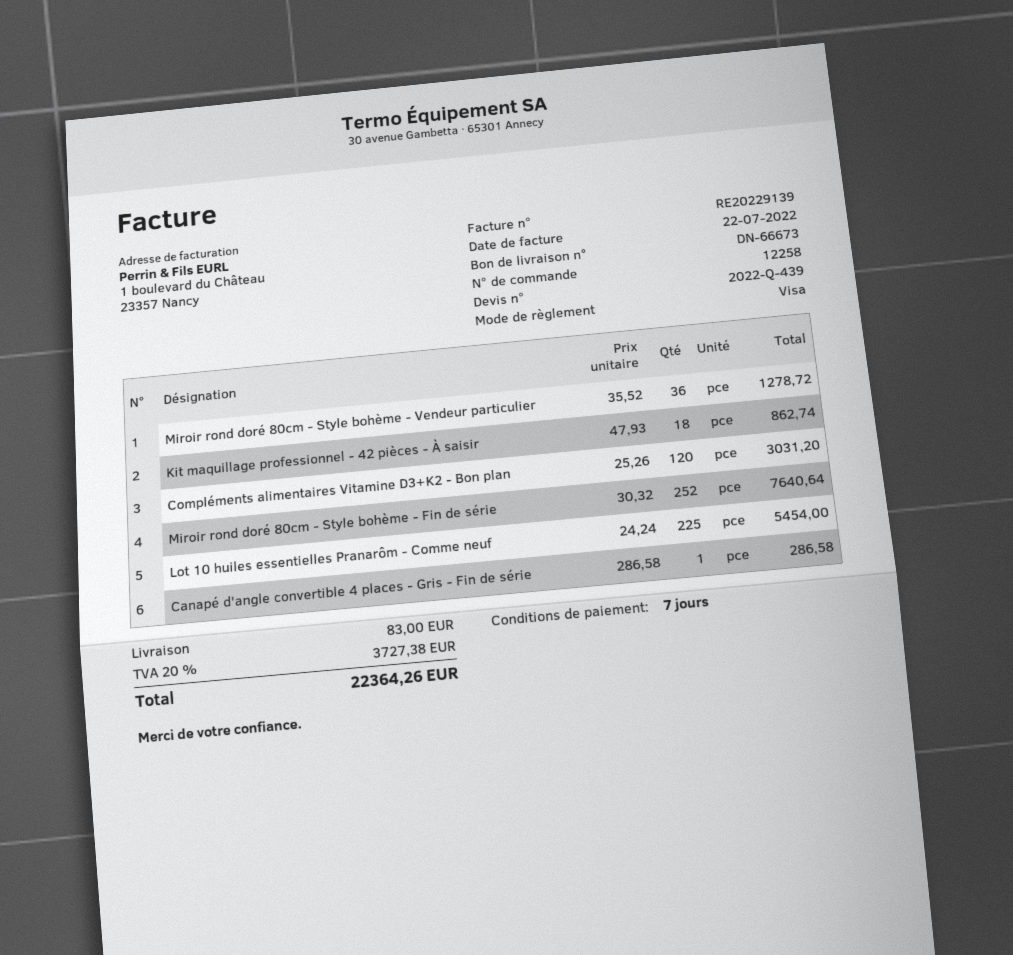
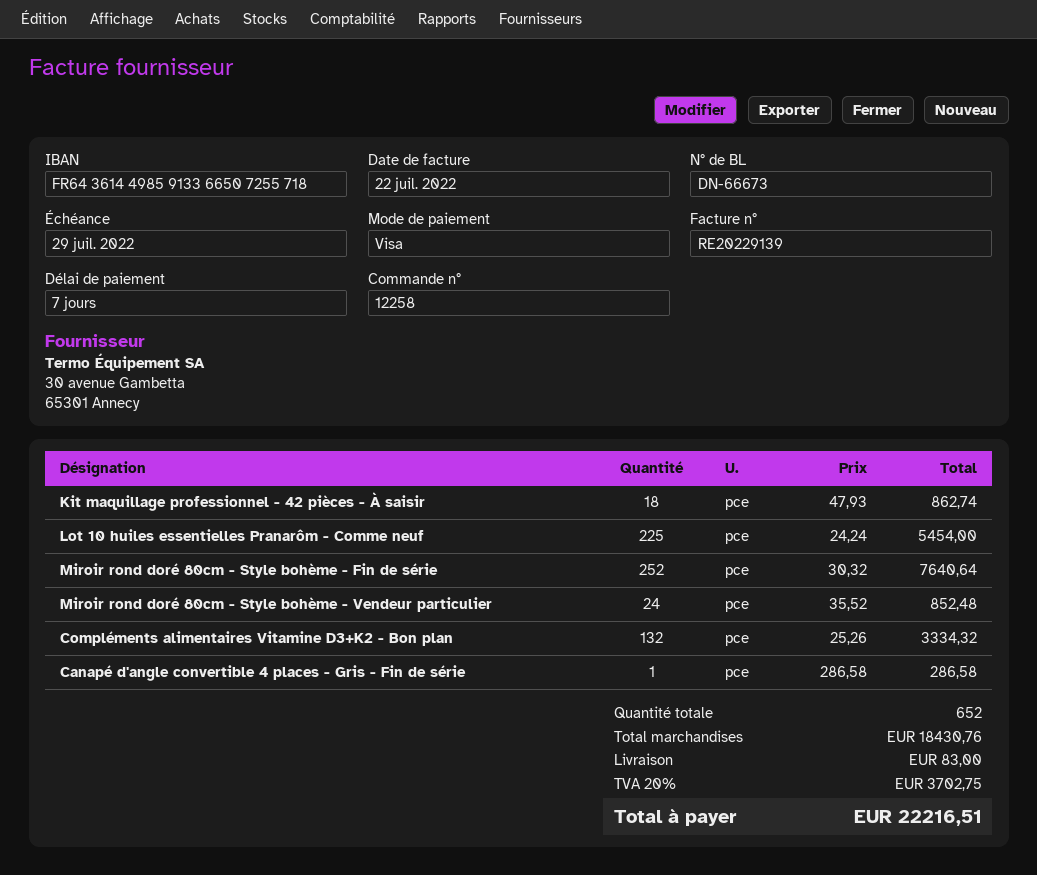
Miroir rond doré 80cm - Style bohème - Vendeur particulier: 36 x 35.52 = 1278.72 -> 24 x 35.52 = 852.48
Compléments alimentaires Vitamine D3+K2 - Bon plan: 120 x 25.26 = 3031.20 -> 132 x 25.26 = 3334.32
tax: 20% = 3727.38 -> 20% = 3702.75
total: 22364.26 -> 22216.51

